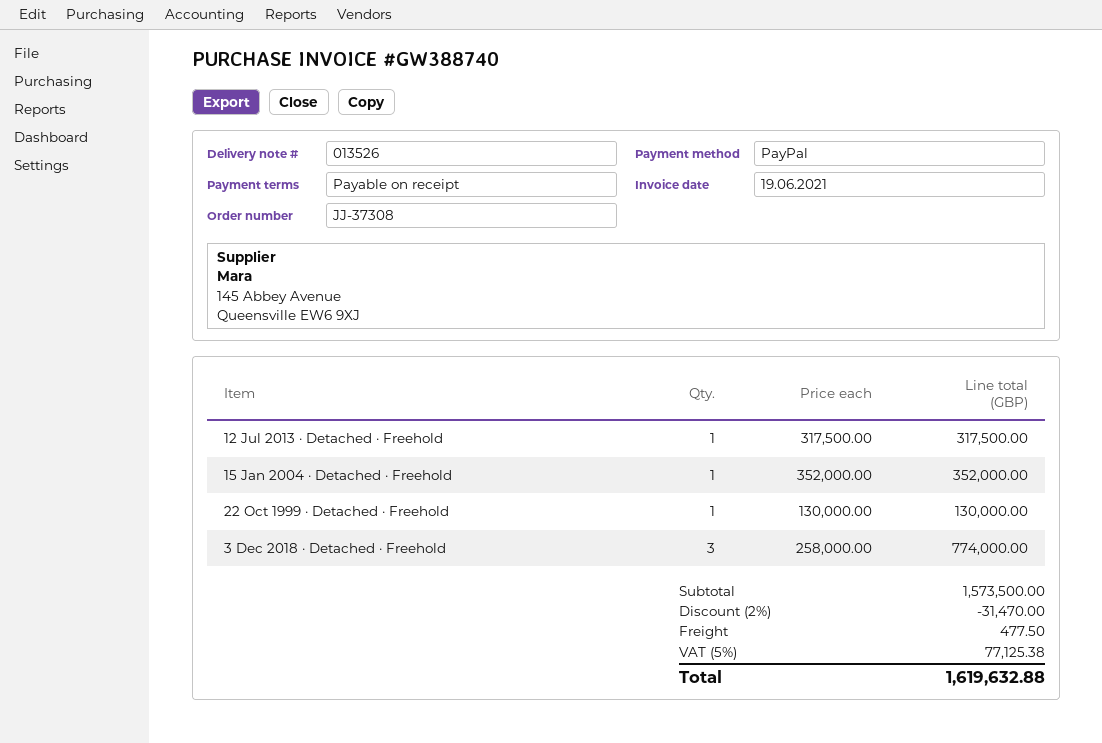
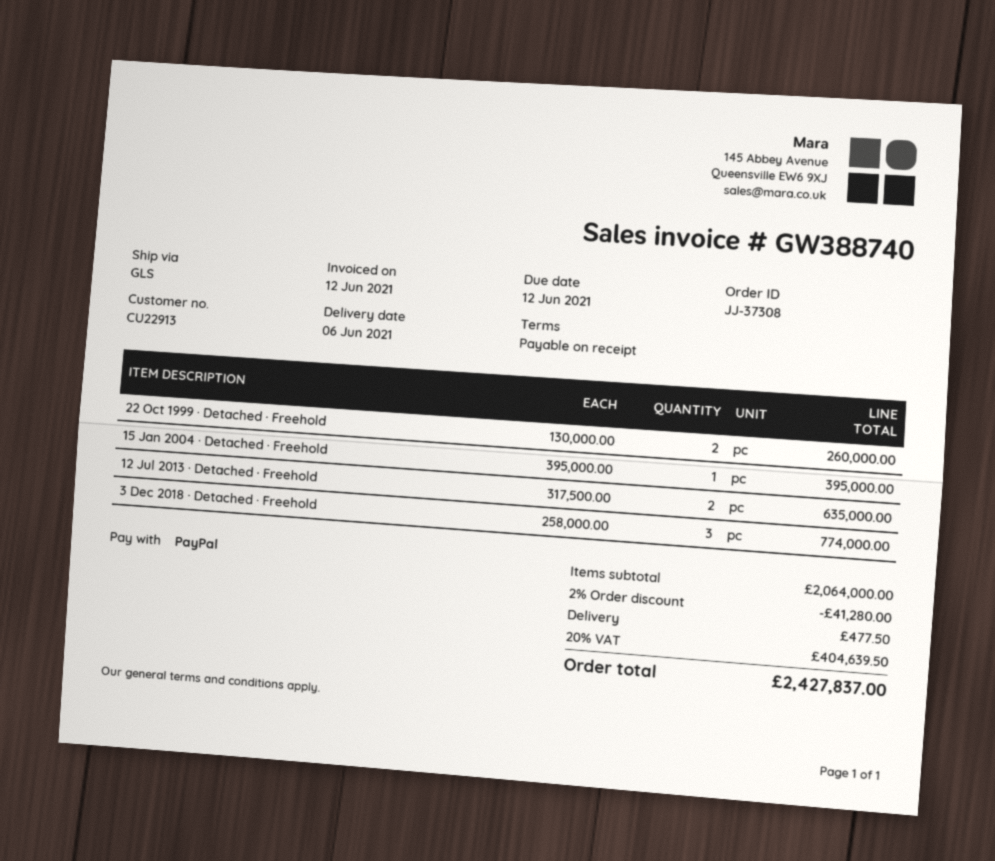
invoice date: 2021-06-19 -> 2021-06-12
12 Jul 2013 · Detached · Freehold: 1 x 317500.00 = 317500.00 -> 2 x 317500.00 = 635000.00
15 Jan 2004 · Detached · Freehold: 1 x 352000.00 = 352000.00 -> 1 x 395000.00 = 395000.00
22 Oct 1999 · Detached · Freehold: 1 x 130000.00 = 130000.00 -> 2 x 130000.00 = 260000.00
subtotal: 1573500.00 -> 2064000.00
discount: 2% = 31470.00 -> 2% = 41280.00
tax: 5% = 77125.38 -> 20% = 404639.50
total: 1619632.88 -> 2427837.00

